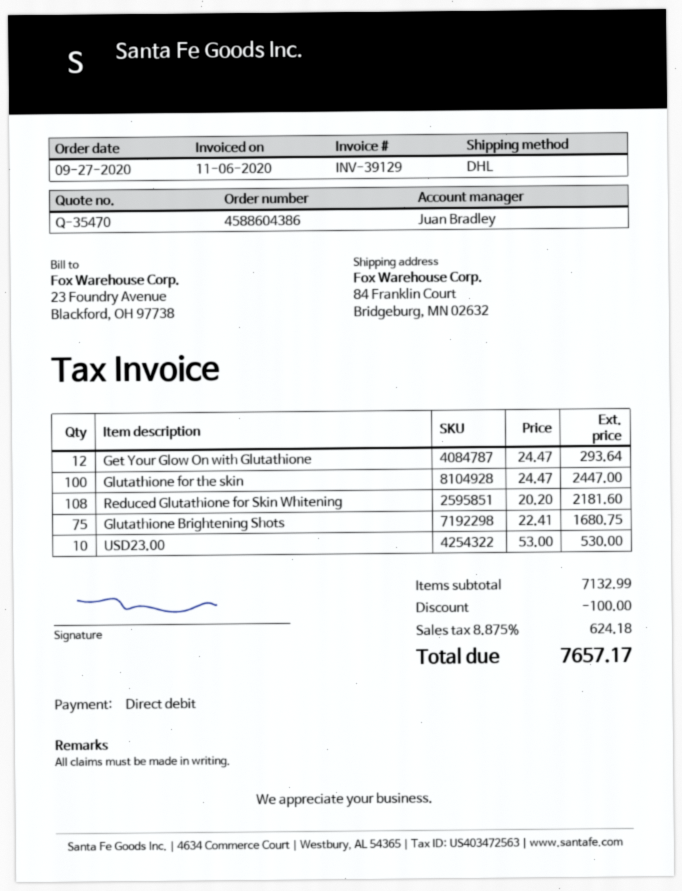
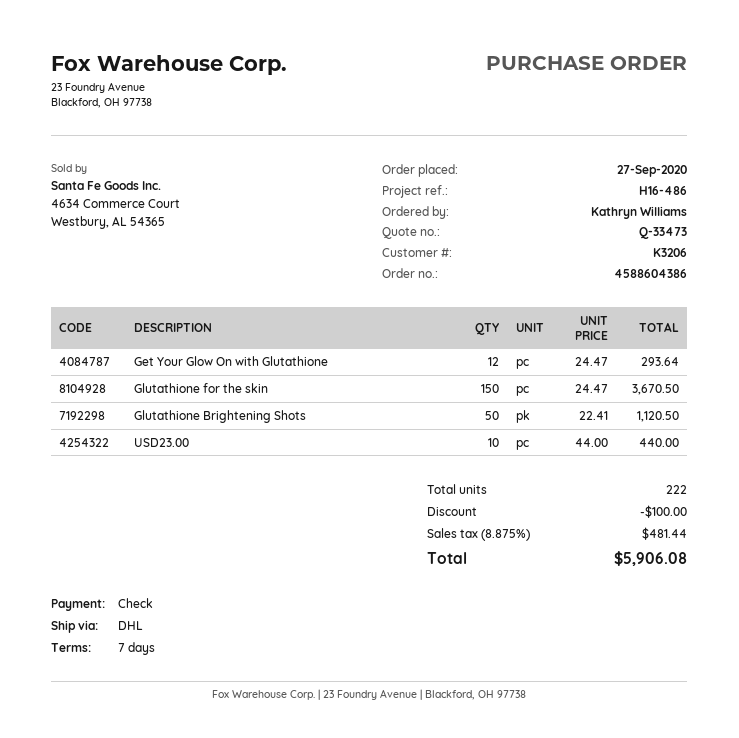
quote number: Q-35470 -> Q-33473
payment method: direct debit -> cheque
Glutathione for the skin: 100 x 24.47 = 2447.00 -> 150 x 24.47 = 3670.50
Reduced Glutathione for Skin Whitening: 108 x 20.20 = 2181.60 -> none
Glutathione Brightening Shots: 75 x 22.41 = 1680.75 -> 50 x 22.41 = 1120.50
USD23.00: 10 x 53.00 = 530.00 -> 10 x 44.00 = 440.00
tax: 8.875% = 624.18 -> 8.875% = 481.44
total: 7657.17 -> 5906.08

